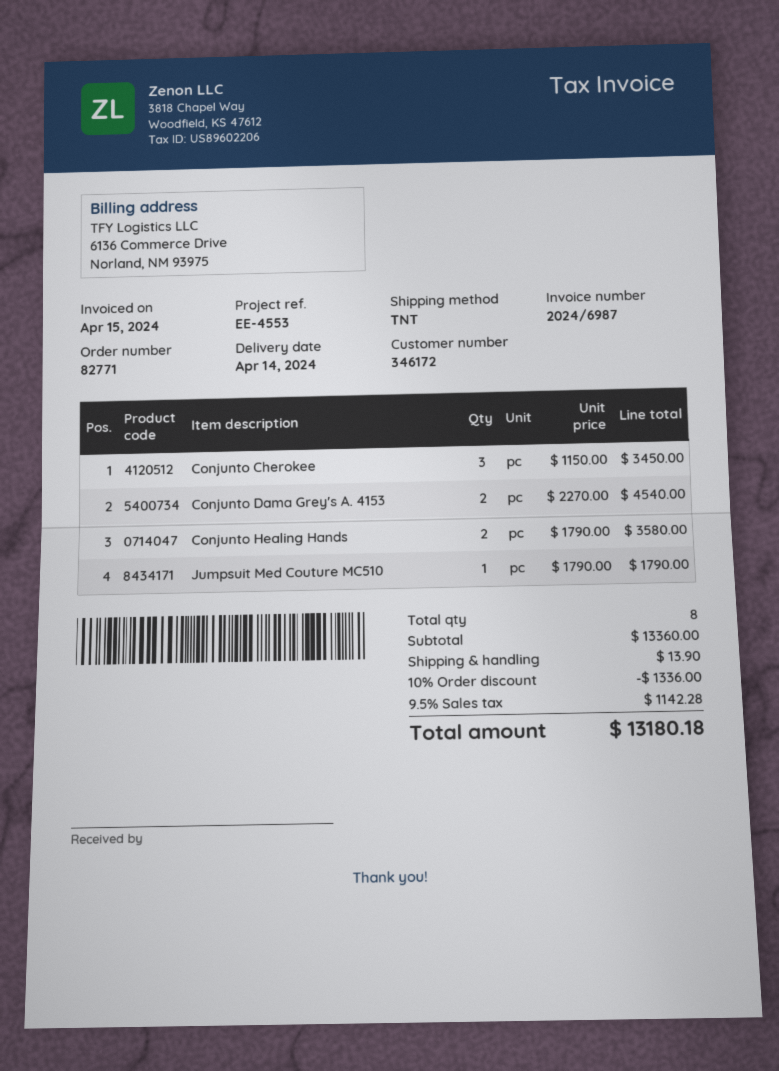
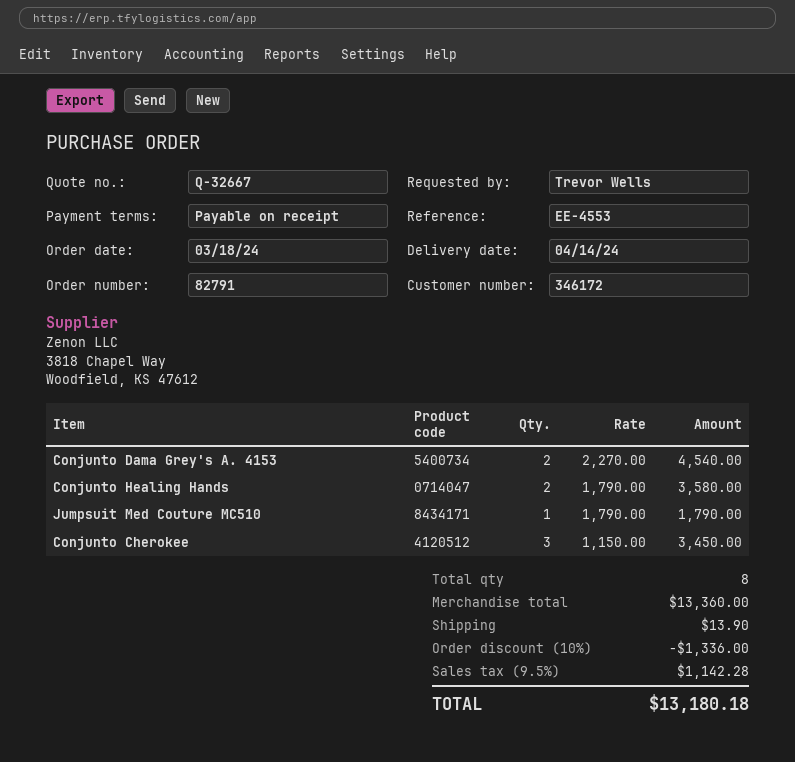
order number: 82771 -> 82791

